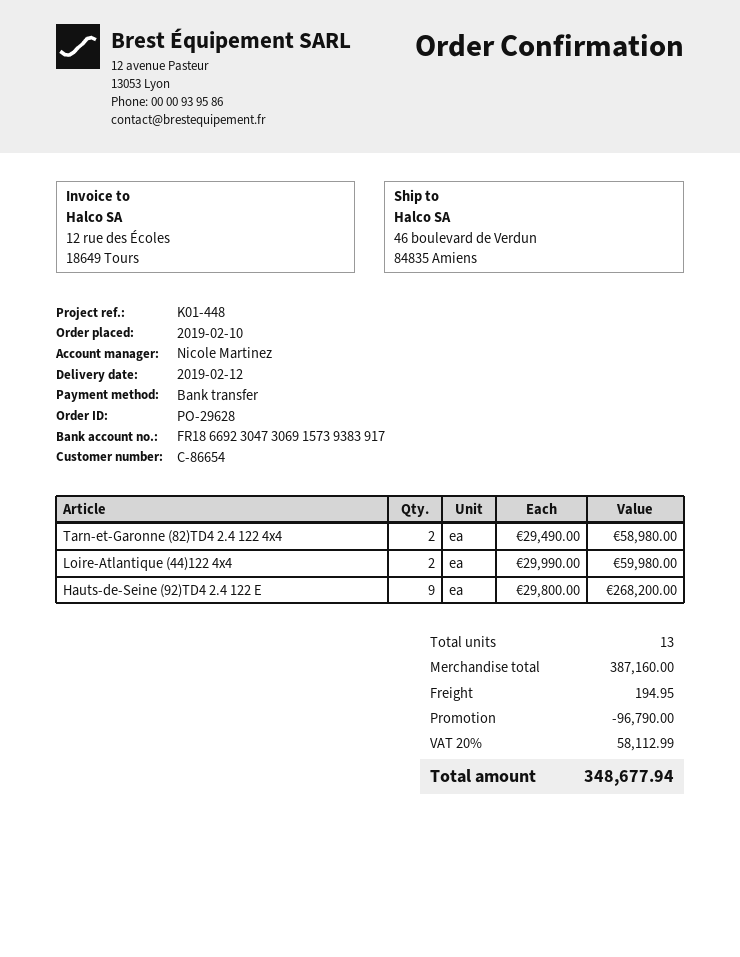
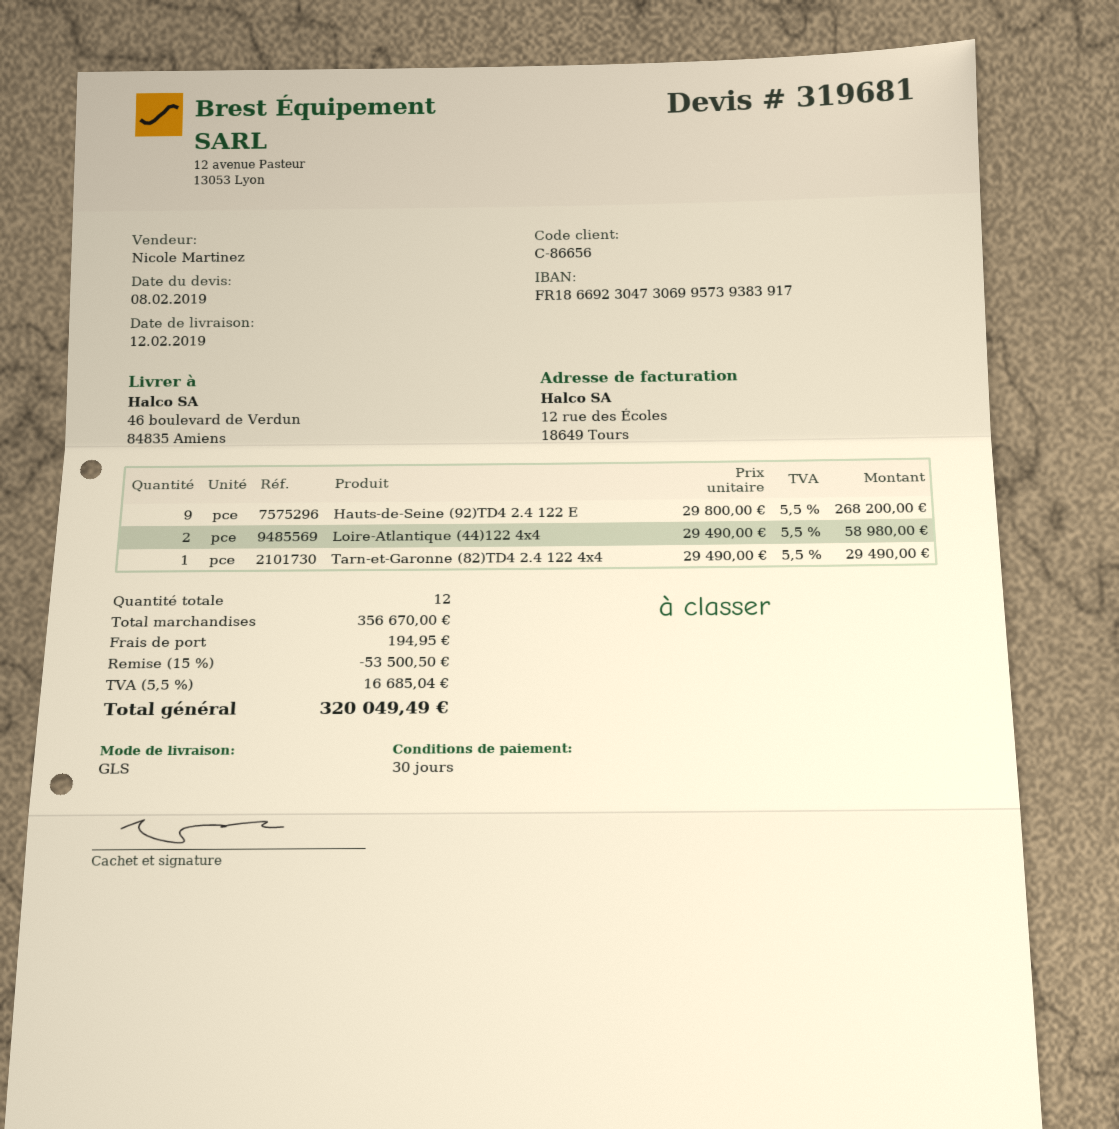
customer number: C-86654 -> C-86656
bank account: FR1866923047306915739383917 -> FR1866923047306995739383917
Tarn-et-Garonne (82)TD4 2.4 122 4x4: 2 x 29490.00 = 58980.00 -> 1 x 29490.00 = 29490.00
Loire-Atlantique (44)122 4x4: 2 x 29990.00 = 59980.00 -> 2 x 29490.00 = 58980.00
total quantity: 13 -> 12
subtotal: 387160.00 -> 356670.00
discount: 96790.00 -> 53500.50
tax: 20% = 58112.99 -> 5.5% = 16685.04
total: 348677.94 -> 320049.49

